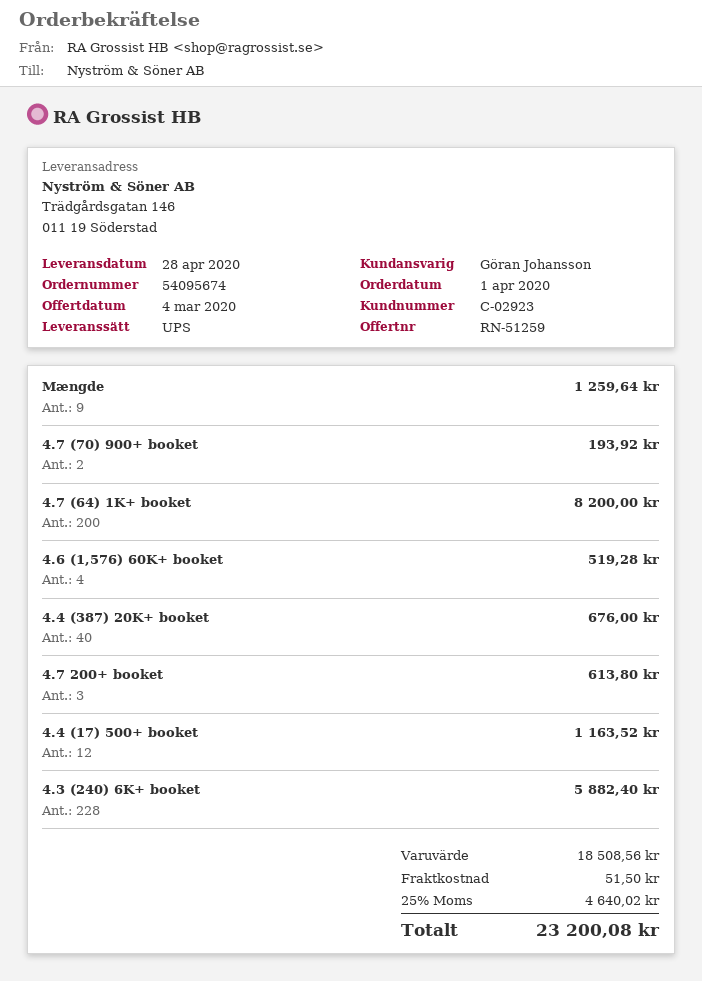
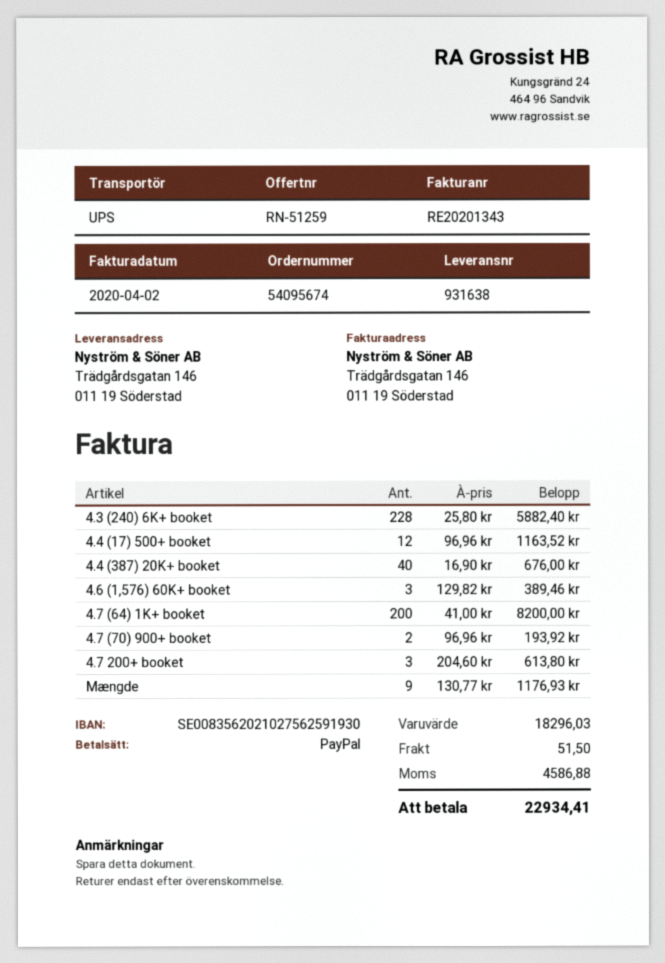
Mængde: 9 for 1259.64 -> 9 for 1176.93
4.6 (1,576) 60K+ booket: 4 for 519.28 -> 3 for 389.46
subtotal: 18508.56 -> 18296.03
tax: 4640.02 -> 4586.88
total: 23200.08 -> 22934.41

